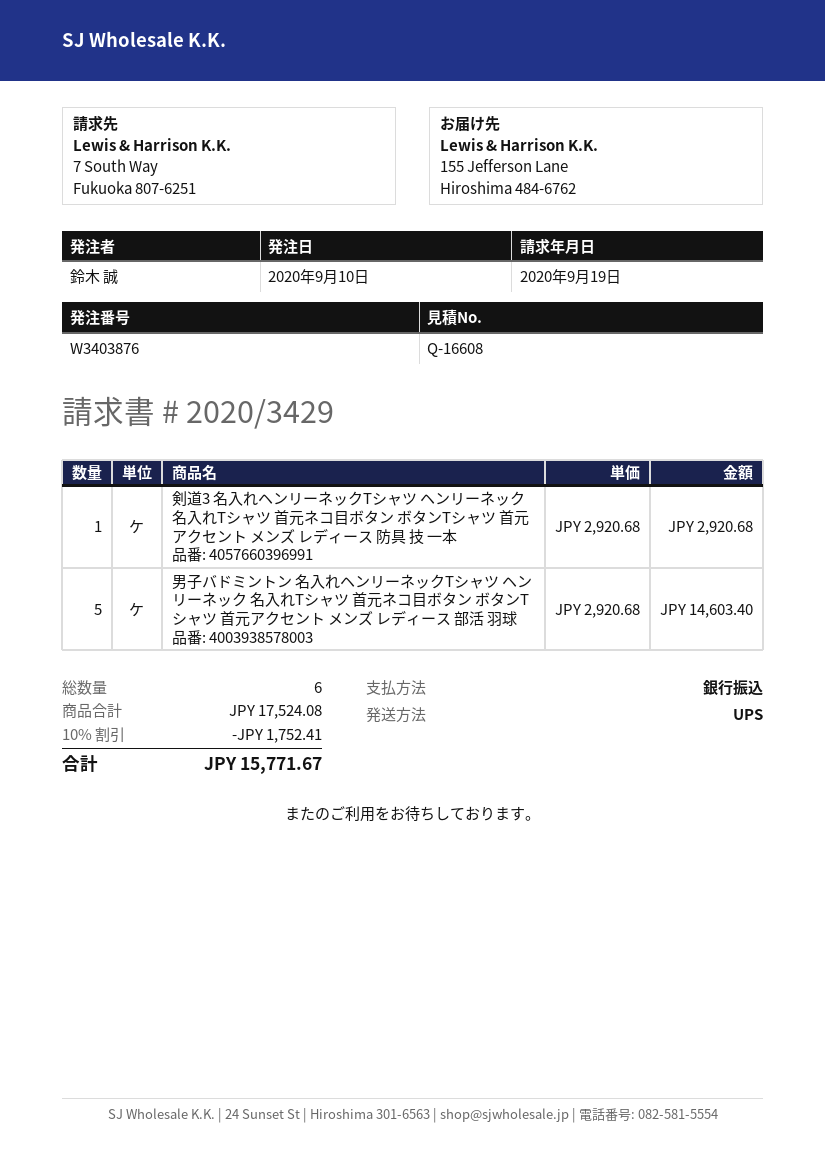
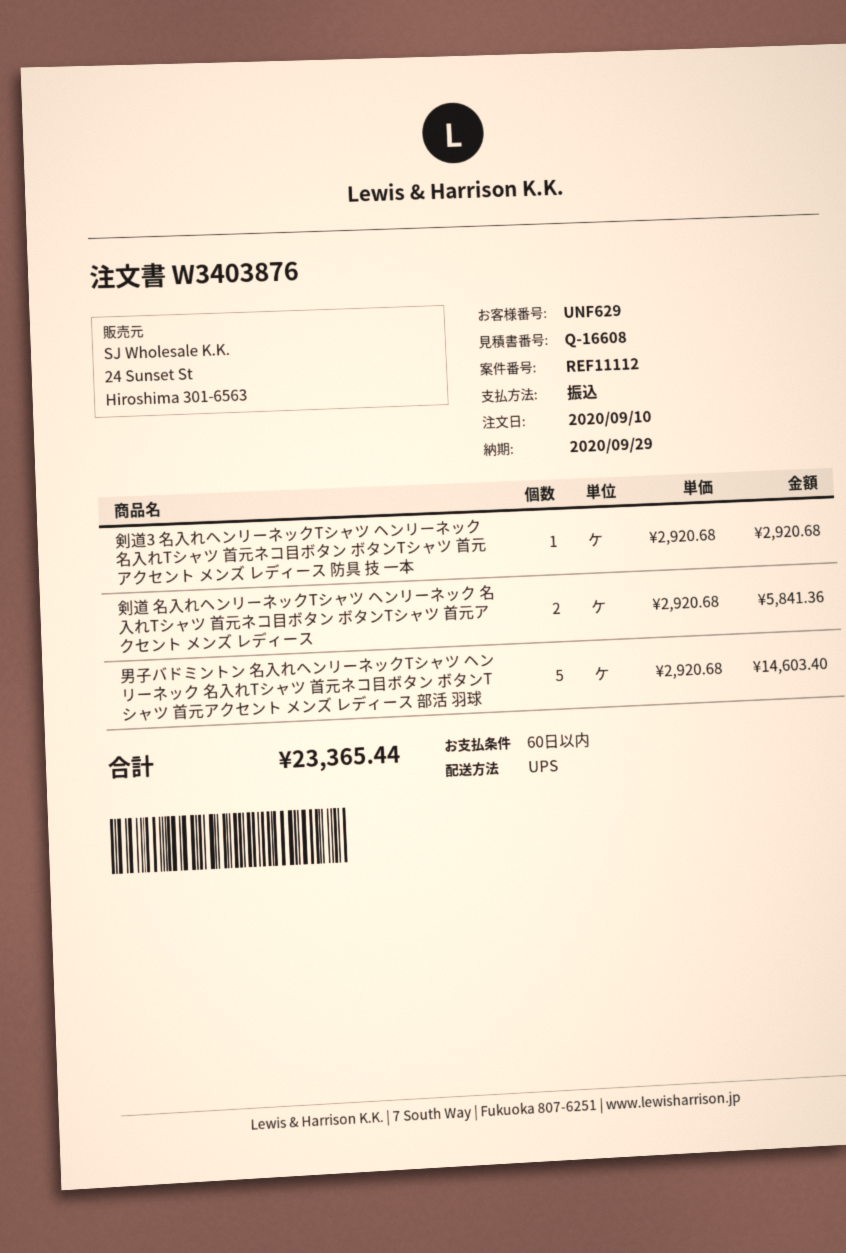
剣道 名入れヘンリーネックTシャツ ヘンリーネック 名入れTシャツ 首元ネコ目ボタン ボタンTシャツ 首元アクセント メンズ レディース: none -> 2 x 2920.68 = 5841.36
discount: 10% = 1752.41 -> none
total: 15771.67 -> 23365.44

